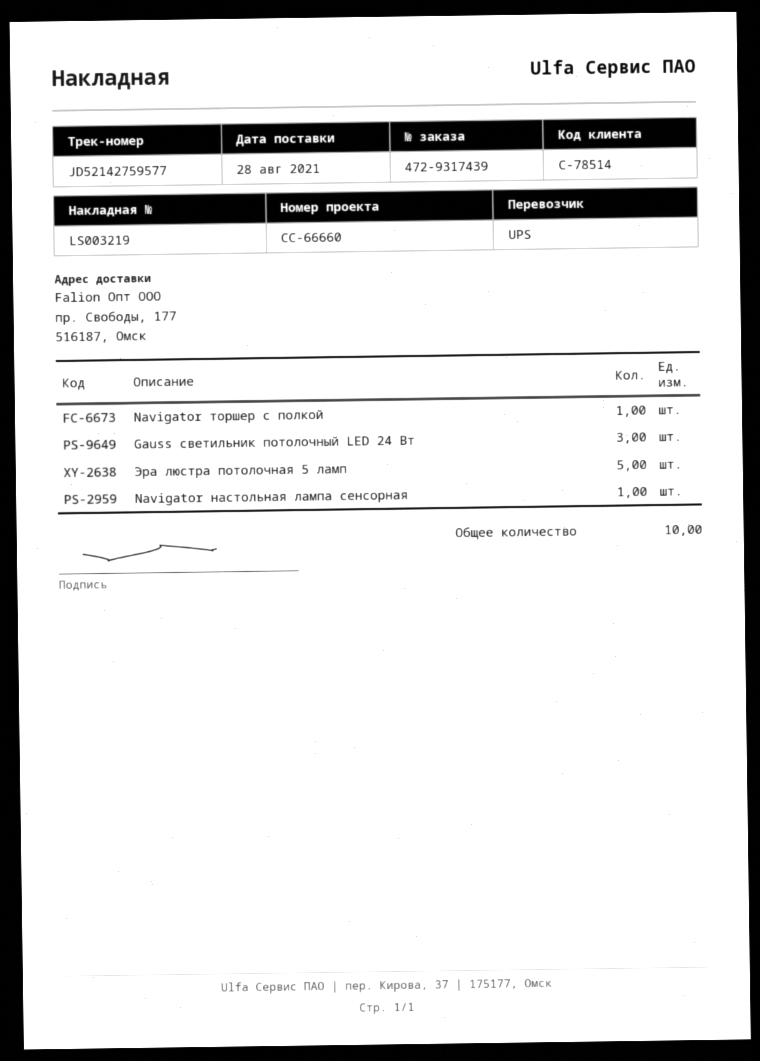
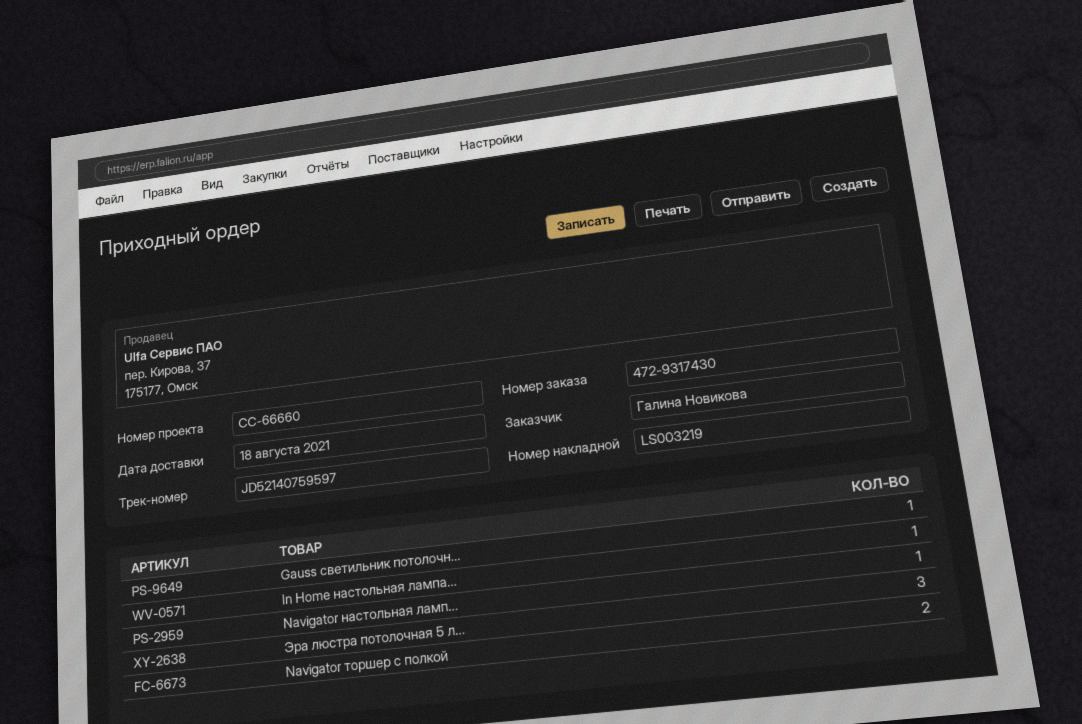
order number: 472-9317439 -> 472-9317430
delivery date: 2021-08-28 -> 2021-08-18
tracking number: JD52142759577 -> JD52140759597
Navigator торшер с полкой: 1 -> 2
Gauss светильник потолочный LED 24 Вт: 3 -> 1
Эра люстра потолочная 5 ламп: 5 -> 3
In Home настольная лампа...: none -> 1

